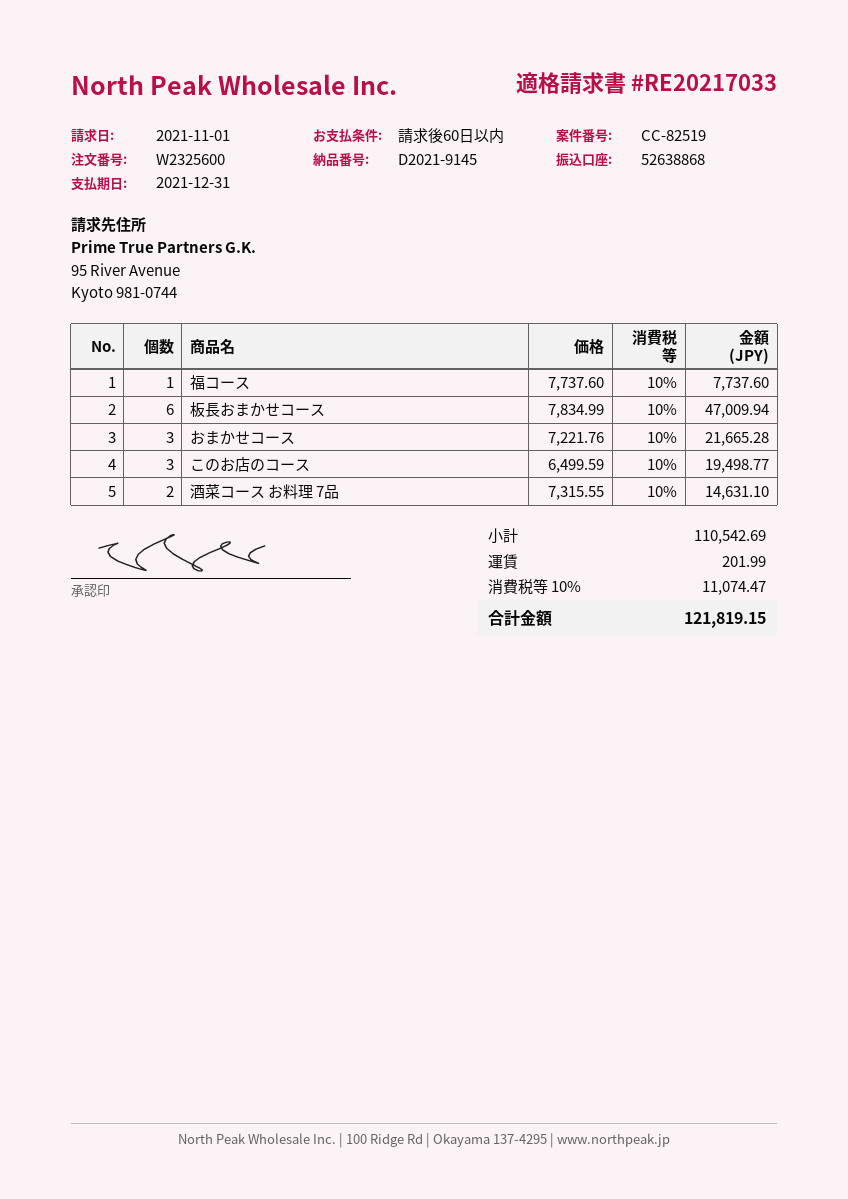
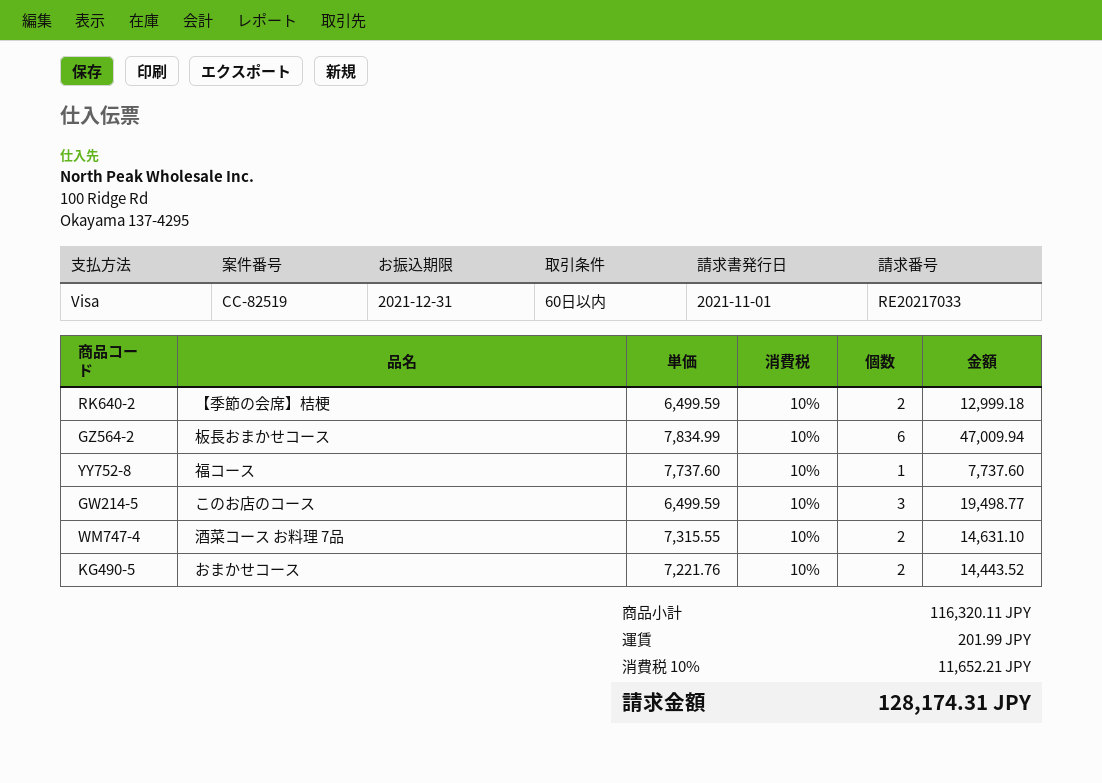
おまかせコース: 3 x 7221.76 = 21665.28 -> 2 x 7221.76 = 14443.52
【季節の会席】桔梗: none -> 2 x 6499.59 = 12999.18
subtotal: 110542.69 -> 116320.11
tax: 10% = 11074.47 -> 10% = 11652.21
total: 121819.15 -> 128174.31

